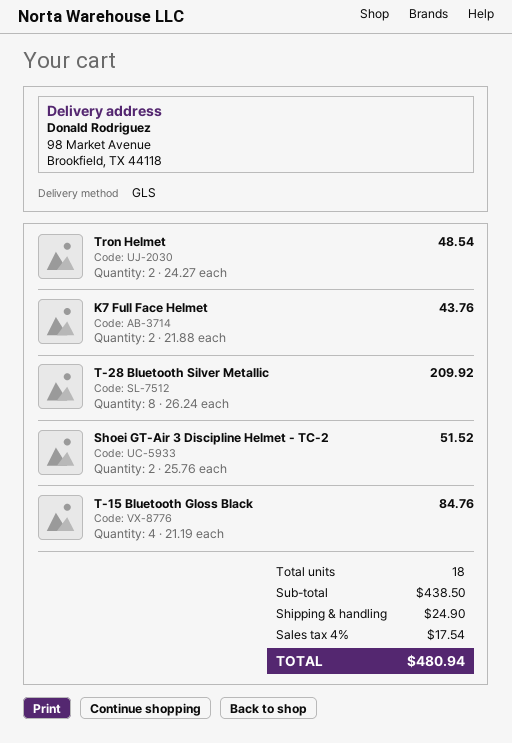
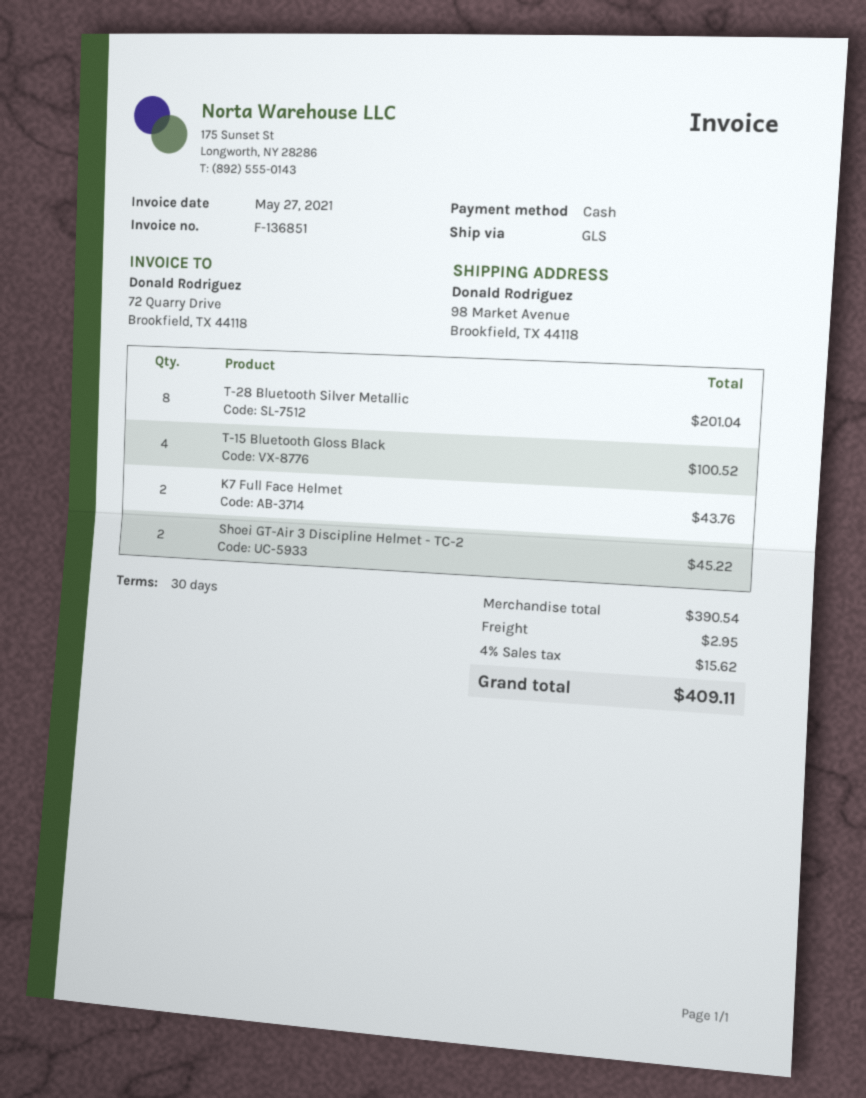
Tron Helmet: 2 for 48.54 -> none
T-28 Bluetooth Silver Metallic: 8 for 209.92 -> 8 for 201.04
Shoei GT-Air 3 Discipline Helmet - TC-2: 2 for 51.52 -> 2 for 45.22
T-15 Bluetooth Gloss Black: 4 for 84.76 -> 4 for 100.52
subtotal: 438.50 -> 390.54
shipping: 24.90 -> 2.95
tax: 4% = 17.54 -> 4% = 15.62
total: 480.94 -> 409.11

